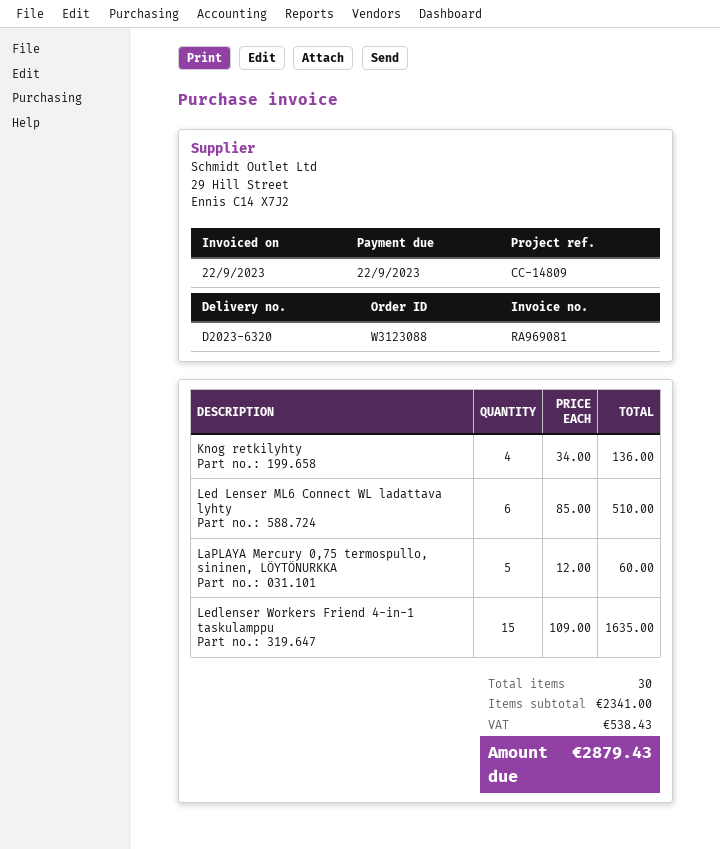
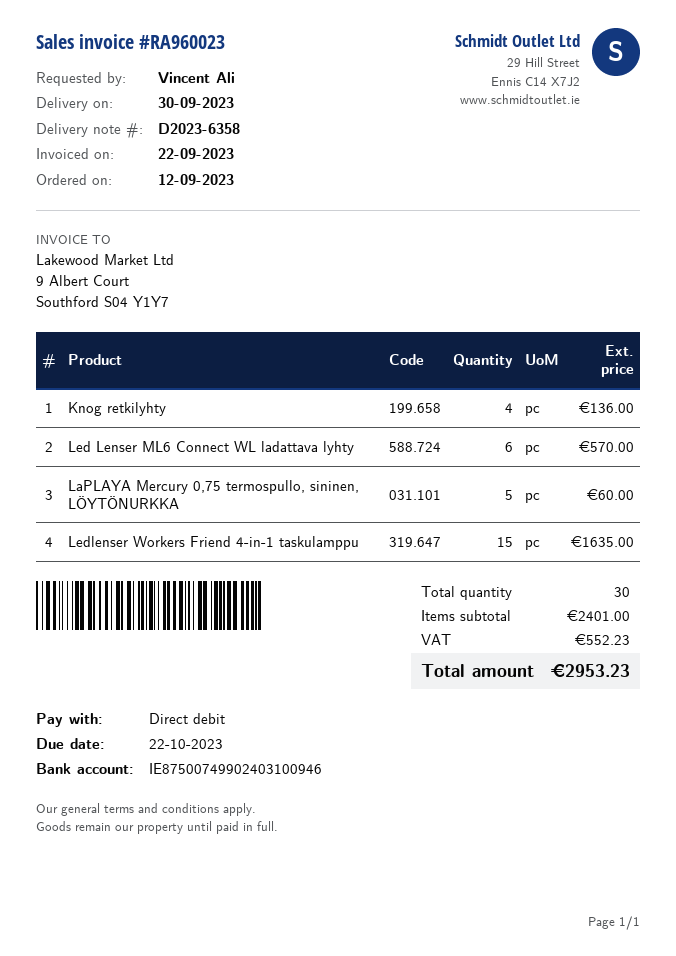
delivery note number: D2023-6320 -> D2023-6358
invoice number: RA969081 -> RA960023
due date: 2023-09-22 -> 2023-10-22
Led Lenser ML6 Connect WL ladattava lyhty: 6 for 510.00 -> 6 for 570.00
subtotal: 2341.00 -> 2401.00
tax: 538.43 -> 552.23
total: 2879.43 -> 2953.23

